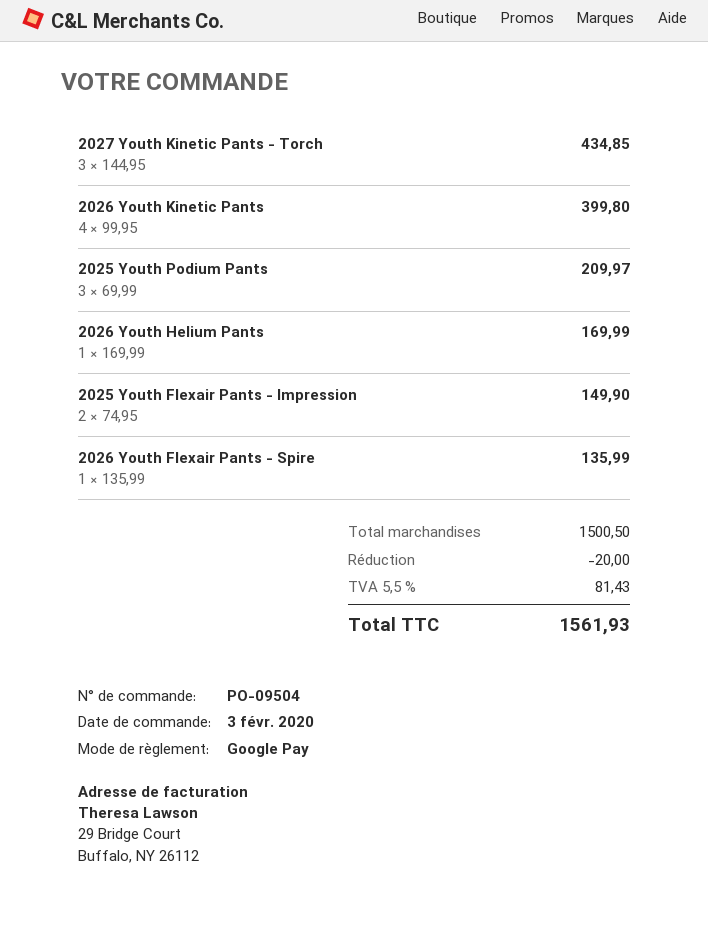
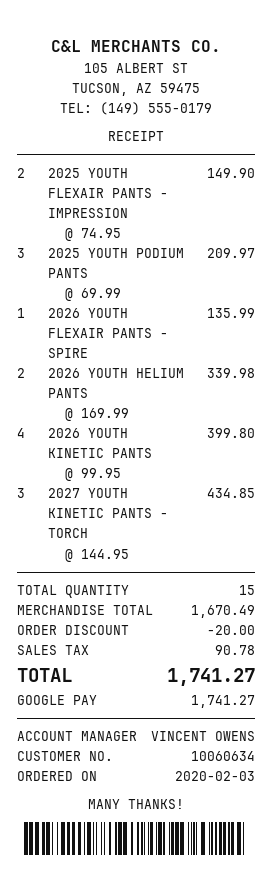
2026 Youth Helium Pants: 1 x 169.99 = 169.99 -> 2 x 169.99 = 339.98
subtotal: 1500.50 -> 1670.49
tax: 81.43 -> 90.78
total: 1561.93 -> 1741.27

